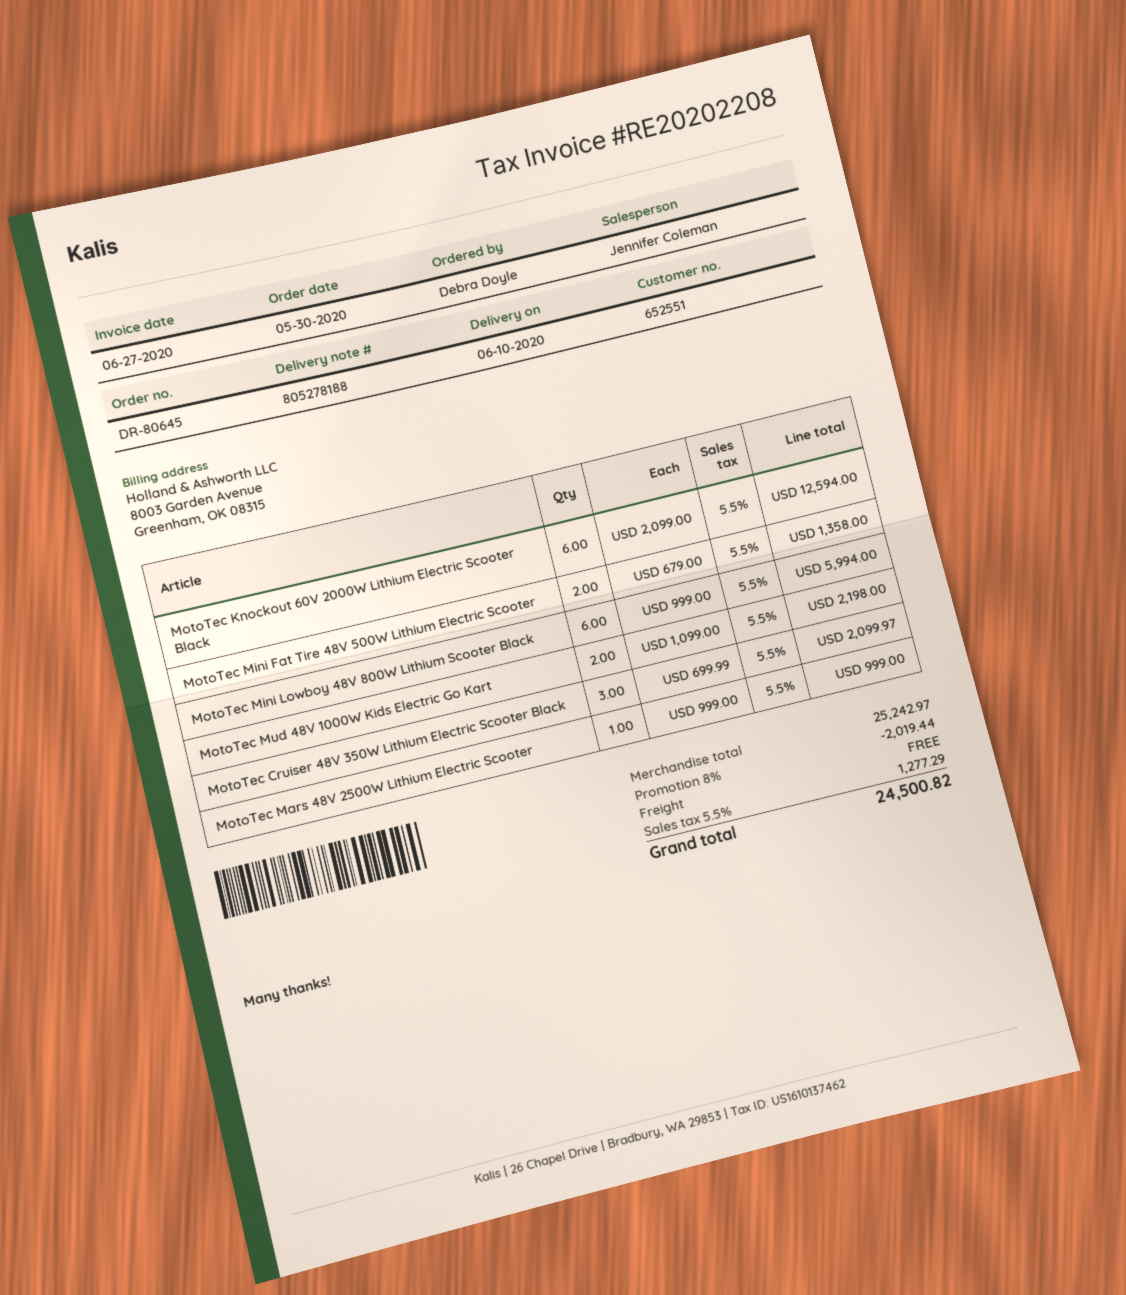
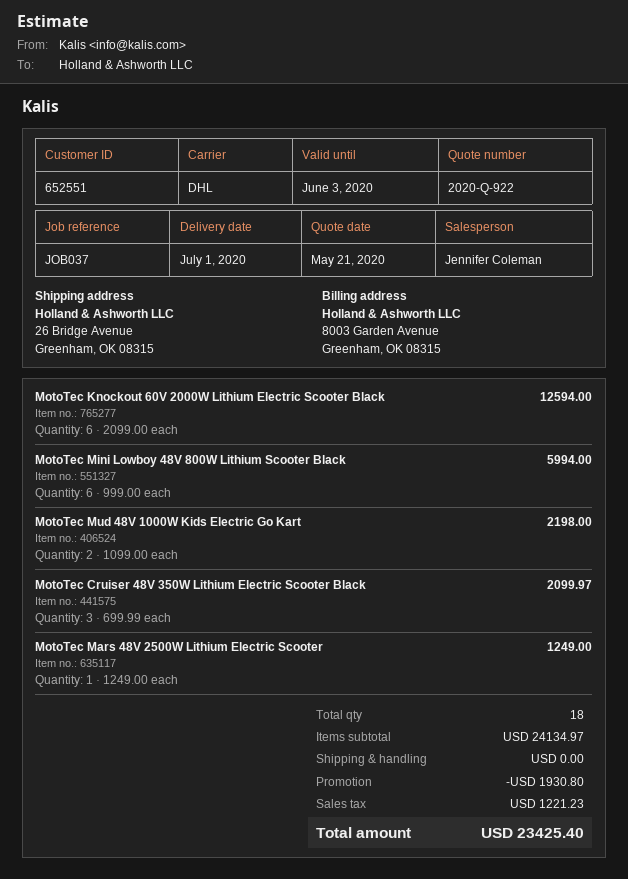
delivery date: 2020-06-10 -> 2020-07-01
MotoTec Mini Fat Tire 48V 500W Lithium Electric Scooter: 2 x 679.00 = 1358.00 -> none
MotoTec Mars 48V 2500W Lithium Electric Scooter: 1 x 999.00 = 999.00 -> 1 x 1249.00 = 1249.00
subtotal: 25242.97 -> 24134.97
discount: 2019.44 -> 1930.80
tax: 1277.29 -> 1221.23
total: 24500.82 -> 23425.40

